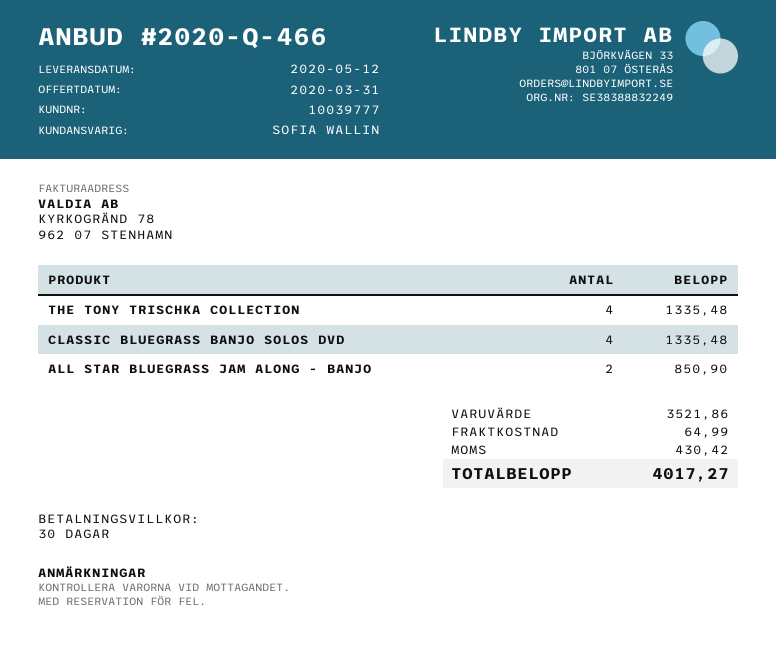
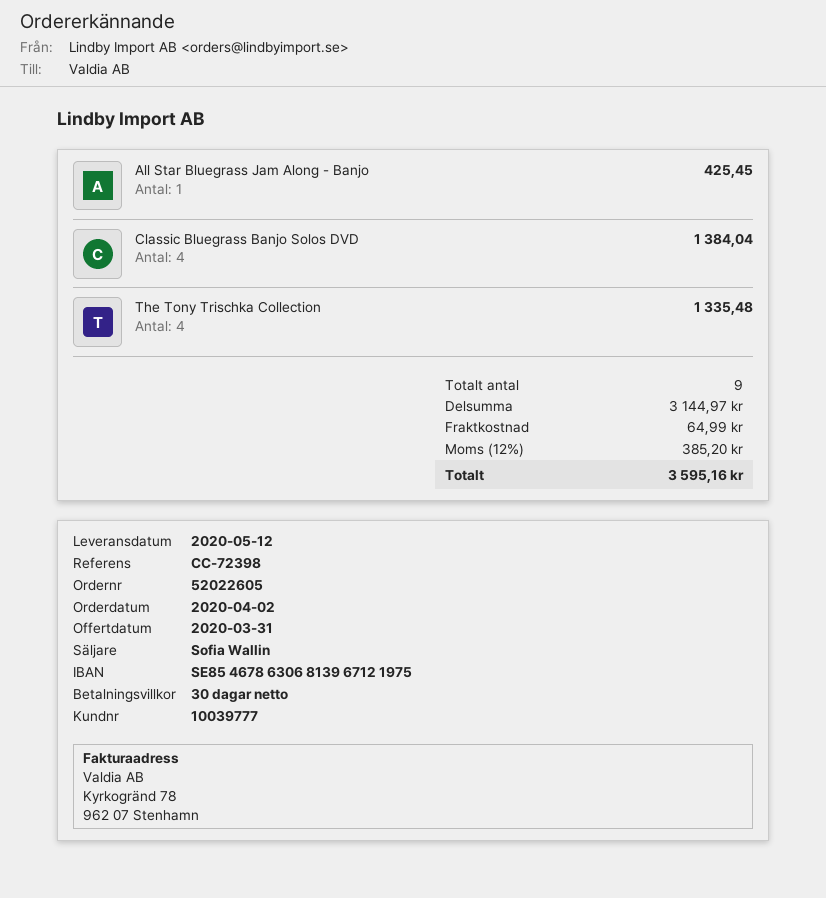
CLASSIC BLUEGRASS BANJO SOLOS DVD: 4 for 1335.48 -> 4 for 1384.04
ALL STAR BLUEGRASS JAM ALONG - BANJO: 2 for 850.90 -> 1 for 425.45
subtotal: 3521.86 -> 3144.97
tax: 430.42 -> 385.20
total: 4017.27 -> 3595.16

